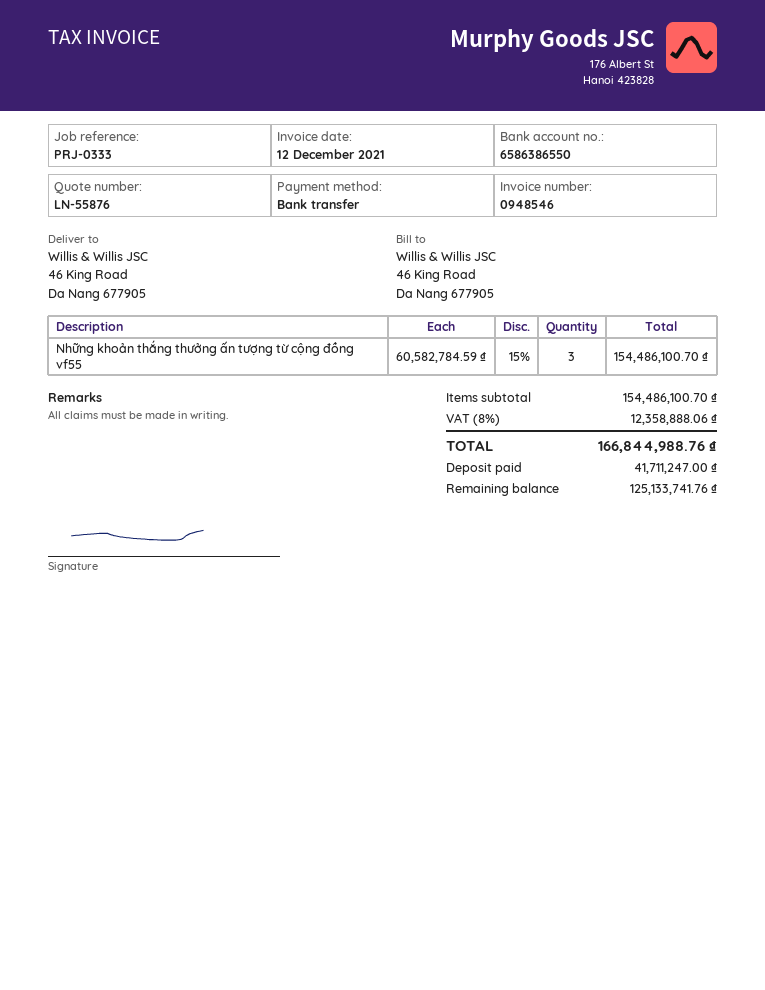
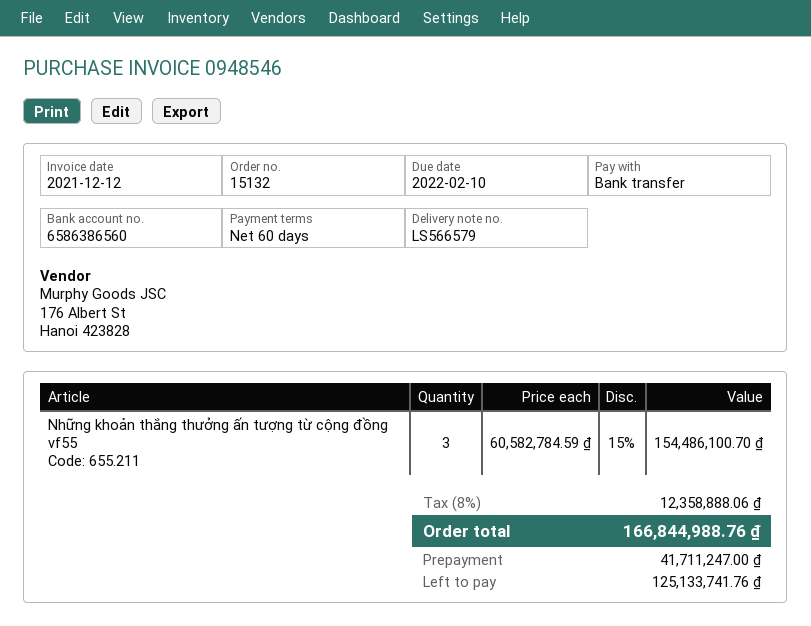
bank account: 6586386550 -> 6586386560

